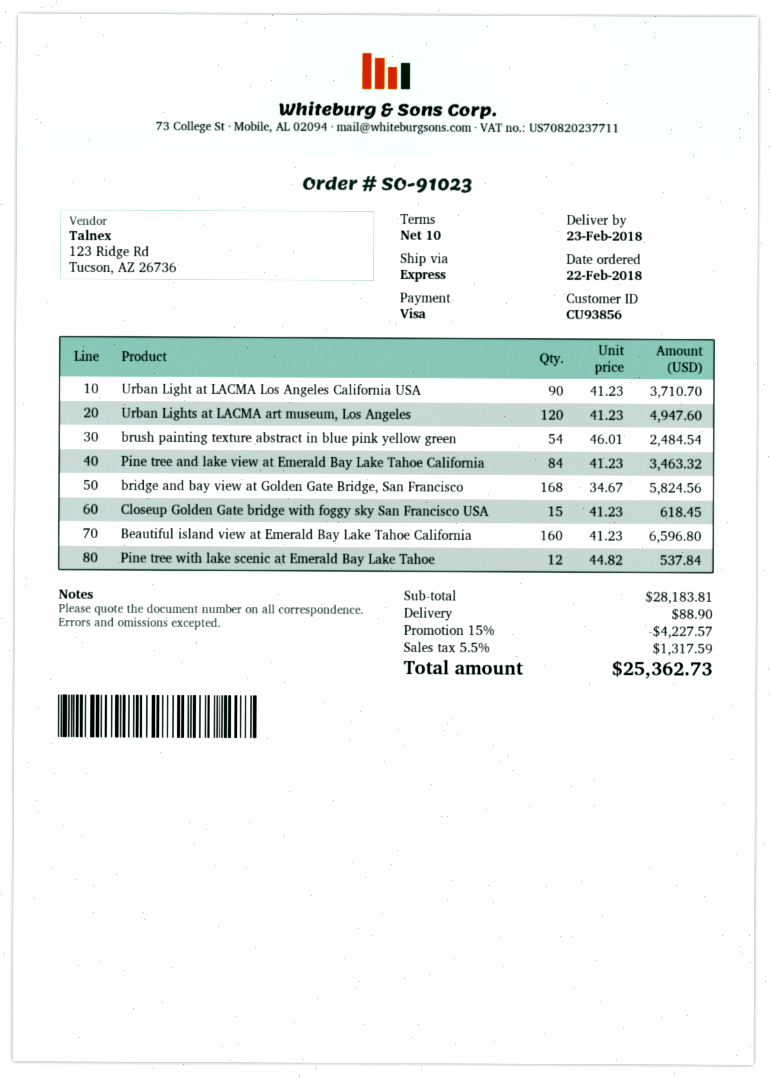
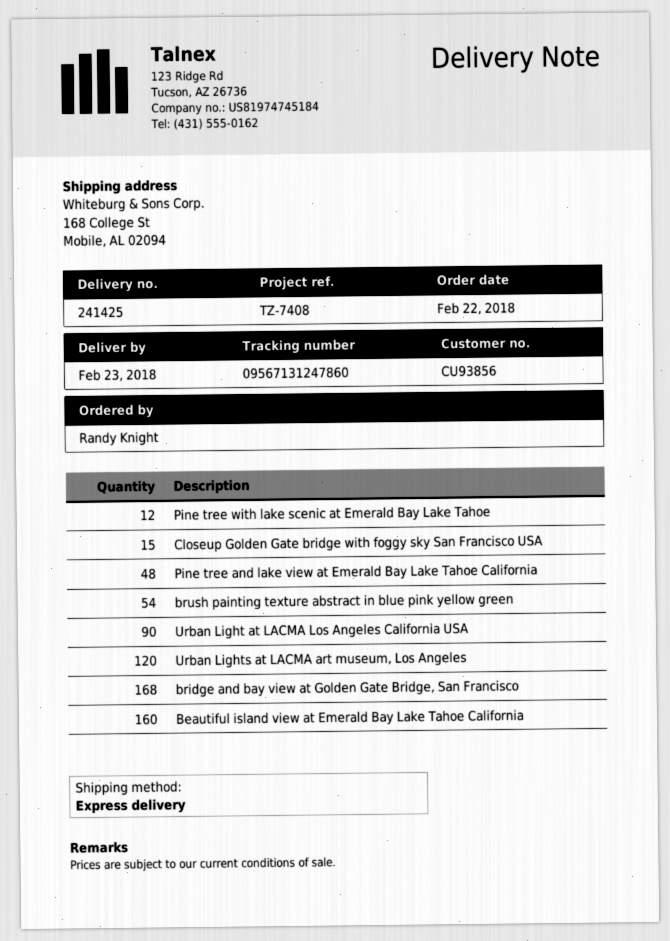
Pine tree and lake view at Emerald Bay Lake Tahoe California: 84 -> 48

